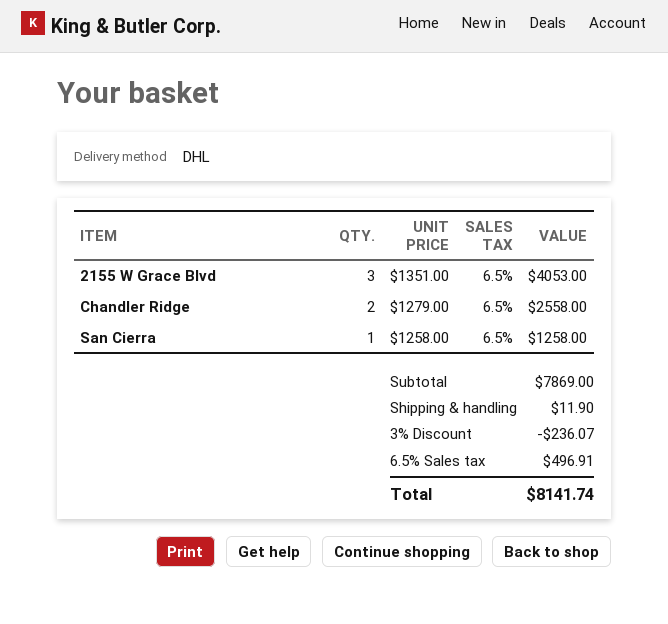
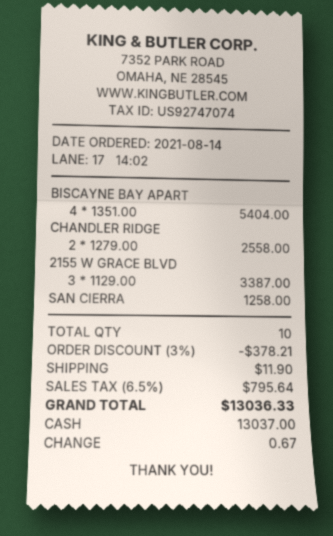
2155 W Grace Blvd: 3 x 1351.00 = 4053.00 -> 3 x 1129.00 = 3387.00
BISCAYNE BAY APART: none -> 4 x 1351.00 = 5404.00
discount: 3% = 236.07 -> 3% = 378.21
tax: 6.5% = 496.91 -> 6.5% = 795.64
total: 8141.74 -> 13036.33

